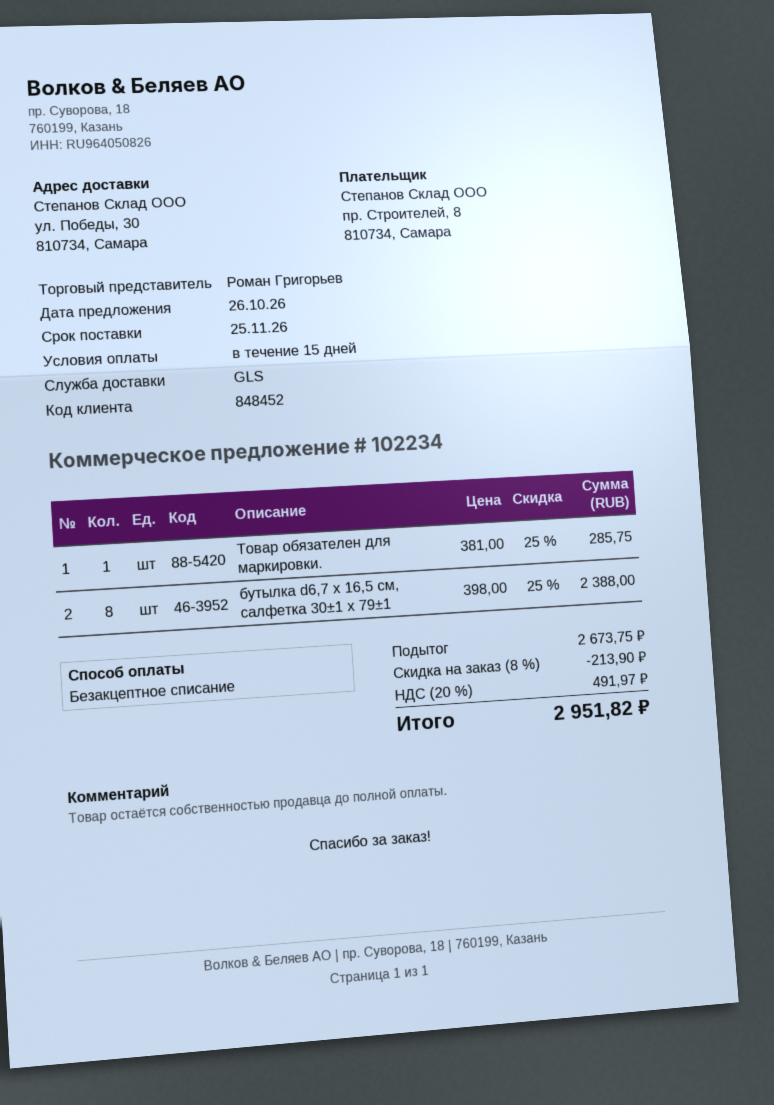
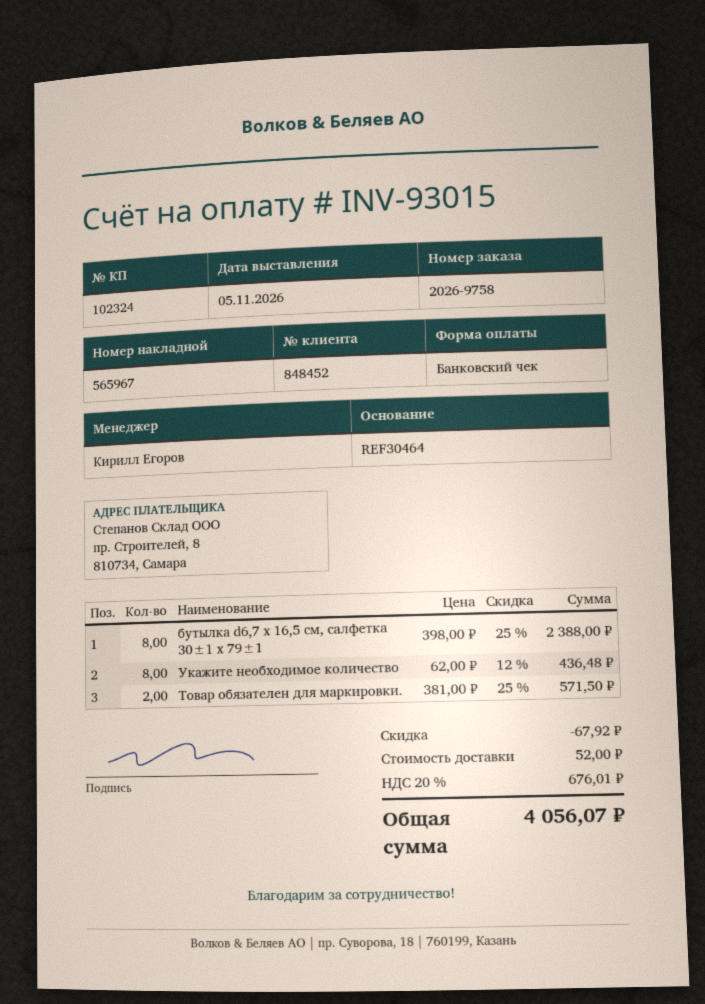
quote number: 102234 -> 102324
sales rep: Роман Григорьев -> Кирилл Егоров
payment method: direct debit -> cheque
Товар обязателен для маркировки.: 1 x 381.00 - 25% = 285.75 -> 2 x 381.00 - 25% = 571.50
Укажите необходимое количество: none -> 8 x 62.00 - 12% = 436.48
discount: 213.90 -> 67.92
shipping: none -> 52.00
tax: 20% = 491.97 -> 20% = 676.01
total: 2951.82 -> 4056.07

